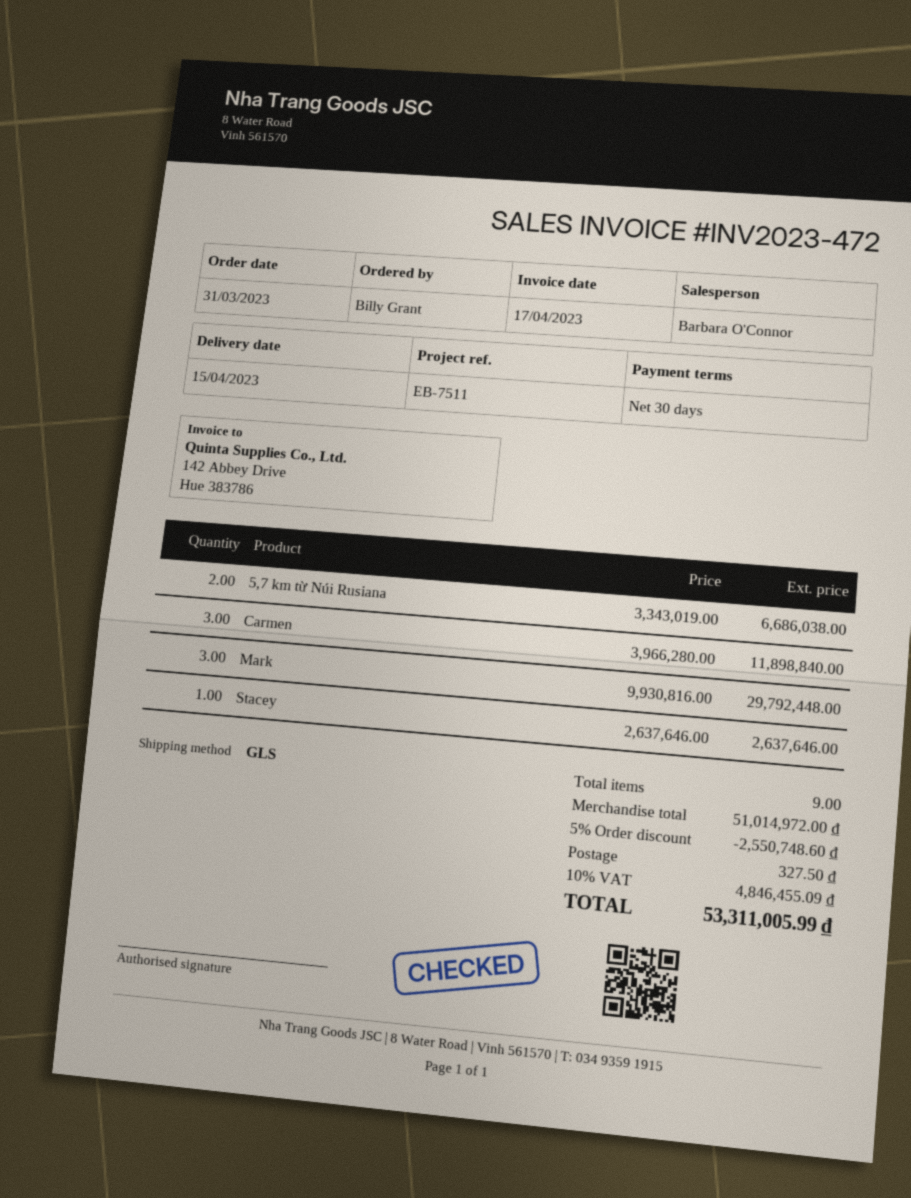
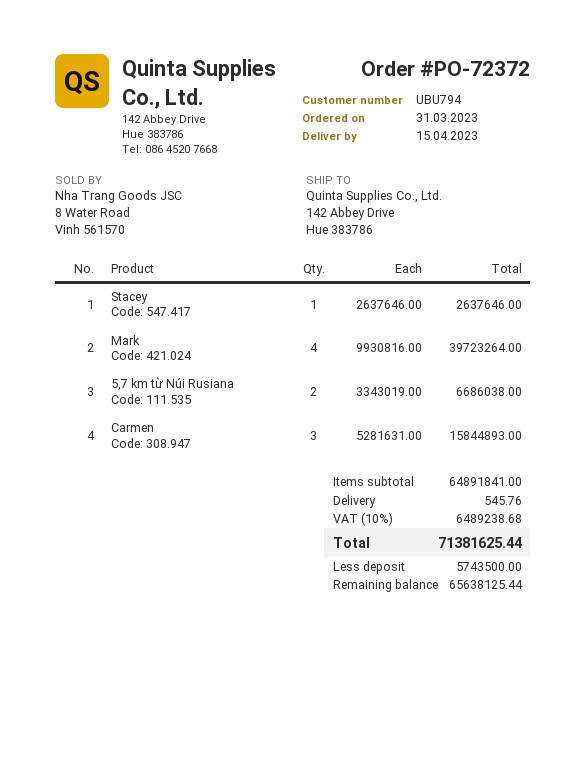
Carmen: 3 x 3966280.00 = 11898840.00 -> 3 x 5281631.00 = 15844893.00
Mark: 3 x 9930816.00 = 29792448.00 -> 4 x 9930816.00 = 39723264.00
subtotal: 51014972.00 -> 64891841.00
discount: 5% = 2550748.60 -> none
shipping: 327.50 -> 545.76
tax: 10% = 4846455.09 -> 10% = 6489238.68
total: 53311005.99 -> 71381625.44

